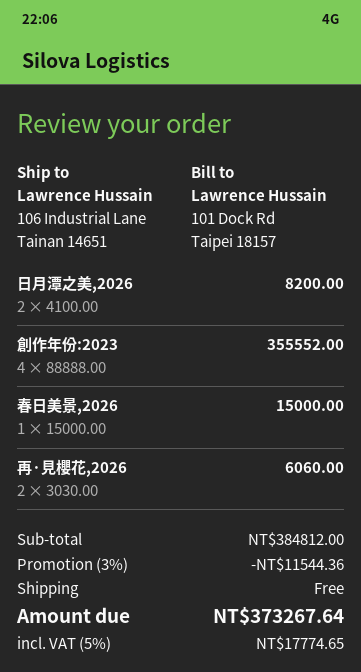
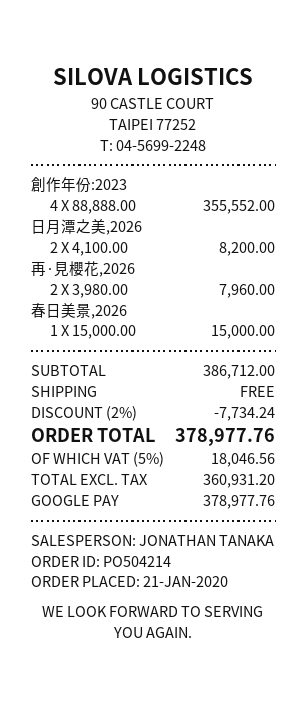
再·見櫻花,2026: 2 x 3030.00 = 6060.00 -> 2 x 3980.00 = 7960.00
subtotal: 384812.00 -> 386712.00
discount: 3% = 11544.36 -> 2% = 7734.24
tax: 5% = 17774.65 -> 5% = 18046.56
total: 373267.64 -> 378977.76

